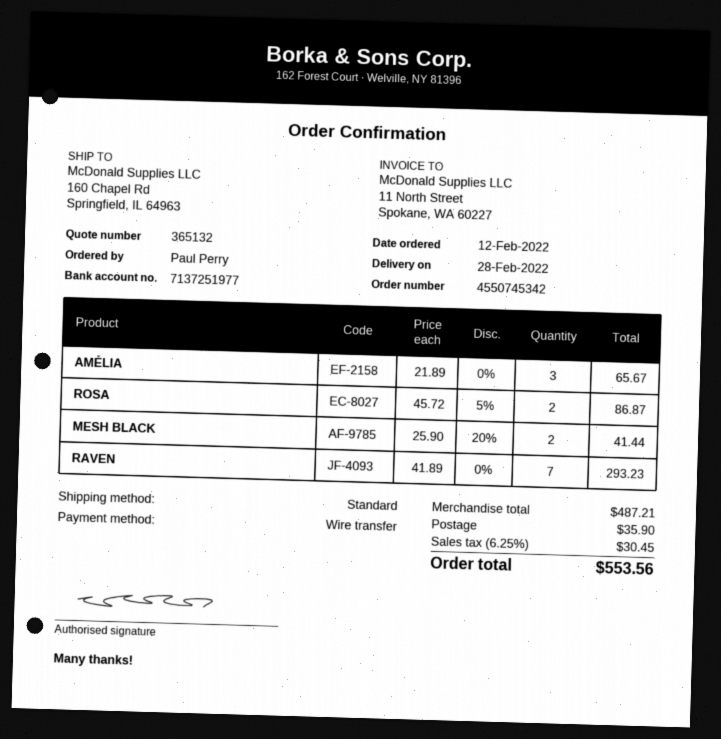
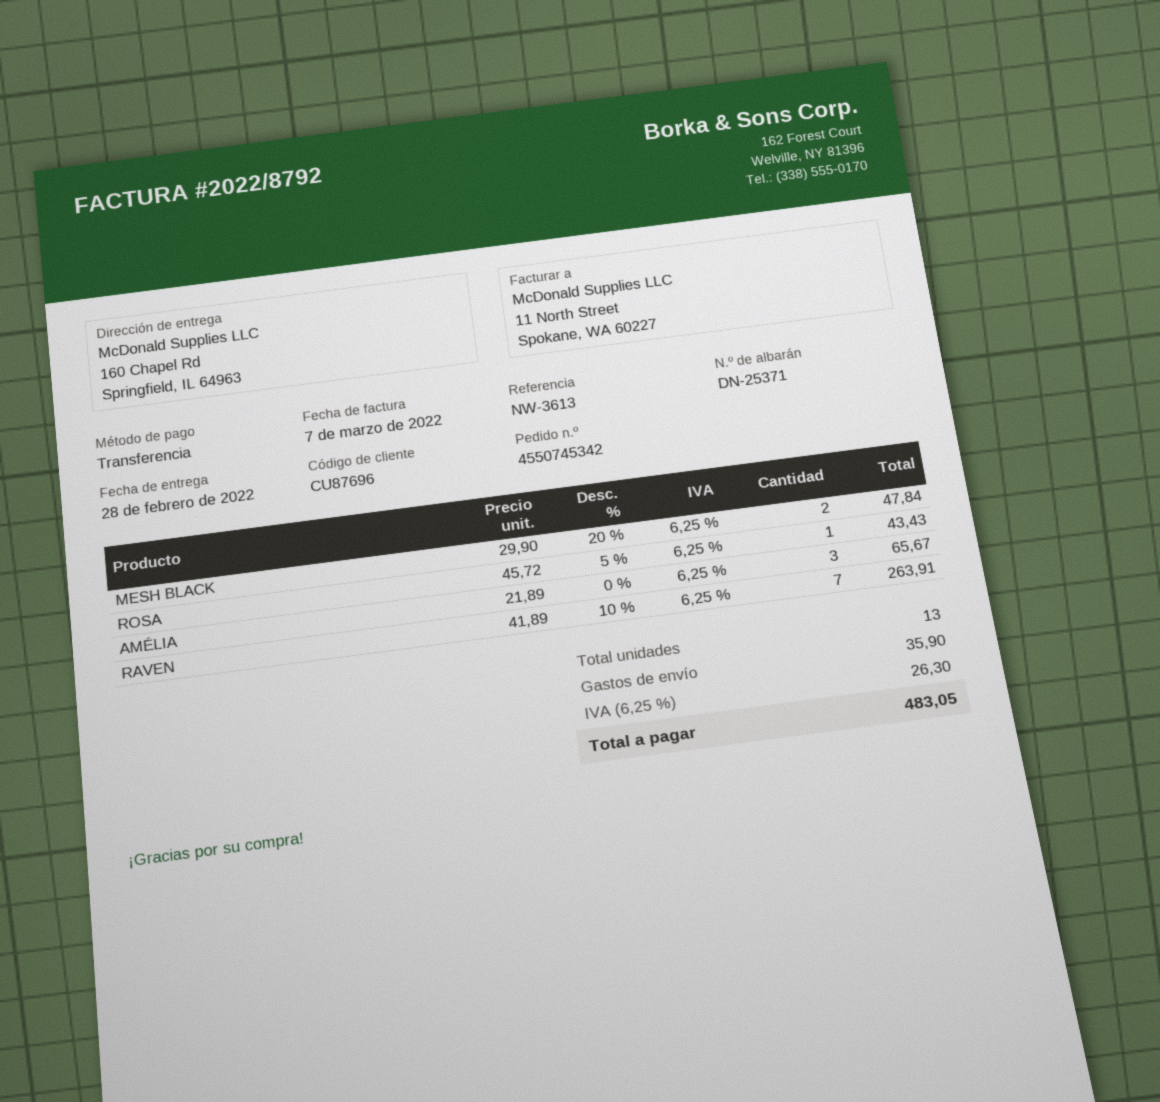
ROSA: 2 x 45.72 - 5% = 86.87 -> 1 x 45.72 - 5% = 43.43
MESH BLACK: 2 x 25.90 - 20% = 41.44 -> 2 x 29.90 - 20% = 47.84
RAVEN: 7 x 41.89 = 293.23 -> 7 x 41.89 - 10% = 263.91
tax: 6.25% = 30.45 -> 6.25% = 26.30
total: 553.56 -> 483.05

